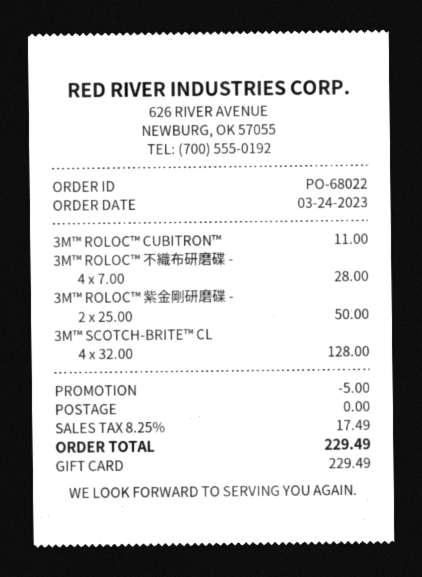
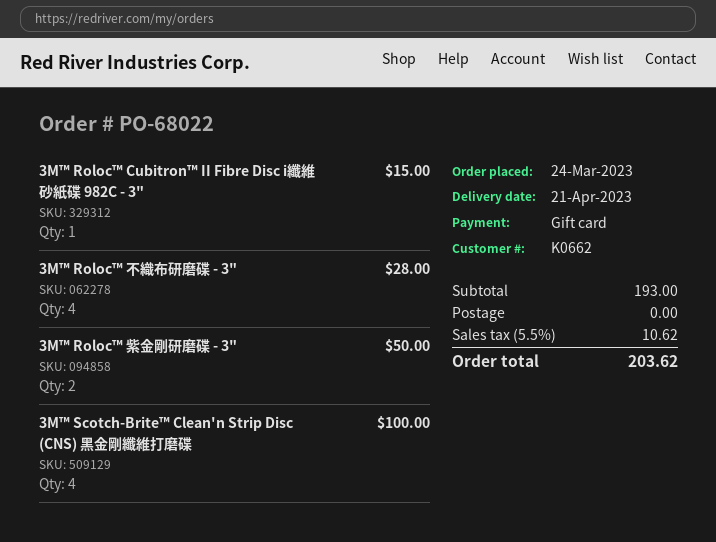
3M™ ROLOC™ CUBITRON™: 1 for 11.00 -> 1 for 15.00
3M™ SCOTCH-BRITE™ CL: 4 for 128.00 -> 4 for 100.00
discount: 5.00 -> none
tax: 8.25% = 17.49 -> 5.5% = 10.62
total: 229.49 -> 203.62

